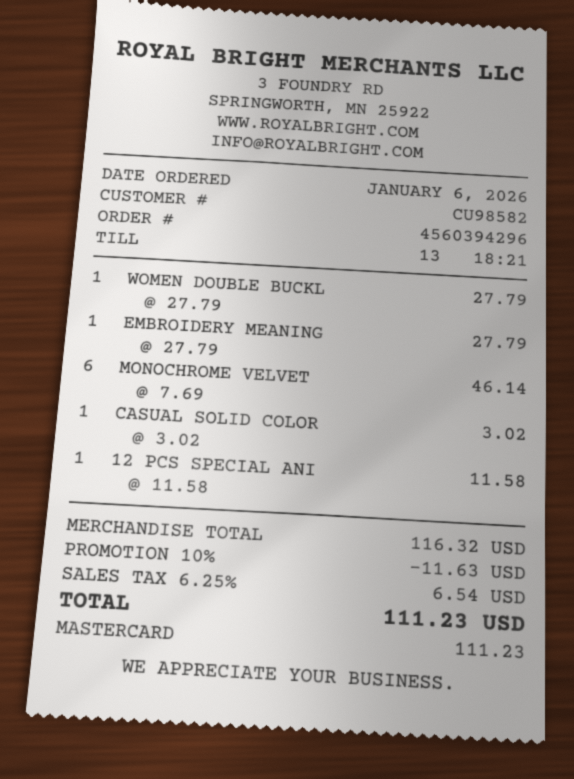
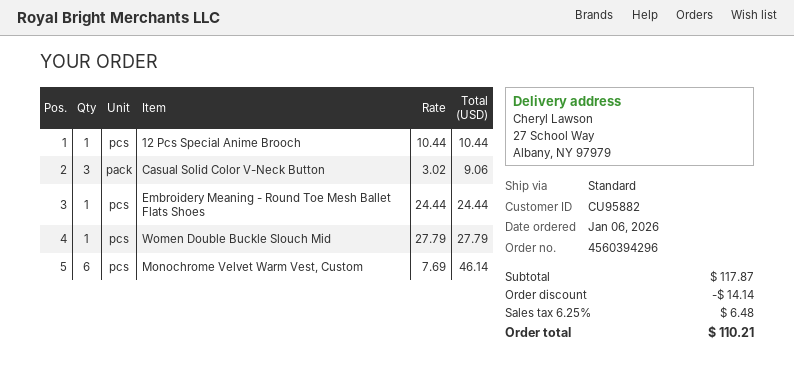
customer number: CU98582 -> CU95882
EMBROIDERY MEANING: 1 x 27.79 = 27.79 -> 1 x 24.44 = 24.44
CASUAL SOLID COLOR: 1 x 3.02 = 3.02 -> 3 x 3.02 = 9.06
12 PCS SPECIAL ANI: 1 x 11.58 = 11.58 -> 1 x 10.44 = 10.44
subtotal: 116.32 -> 117.87
discount: 11.63 -> 14.14
tax: 6.25% = 6.54 -> 6.25% = 6.48
total: 111.23 -> 110.21

